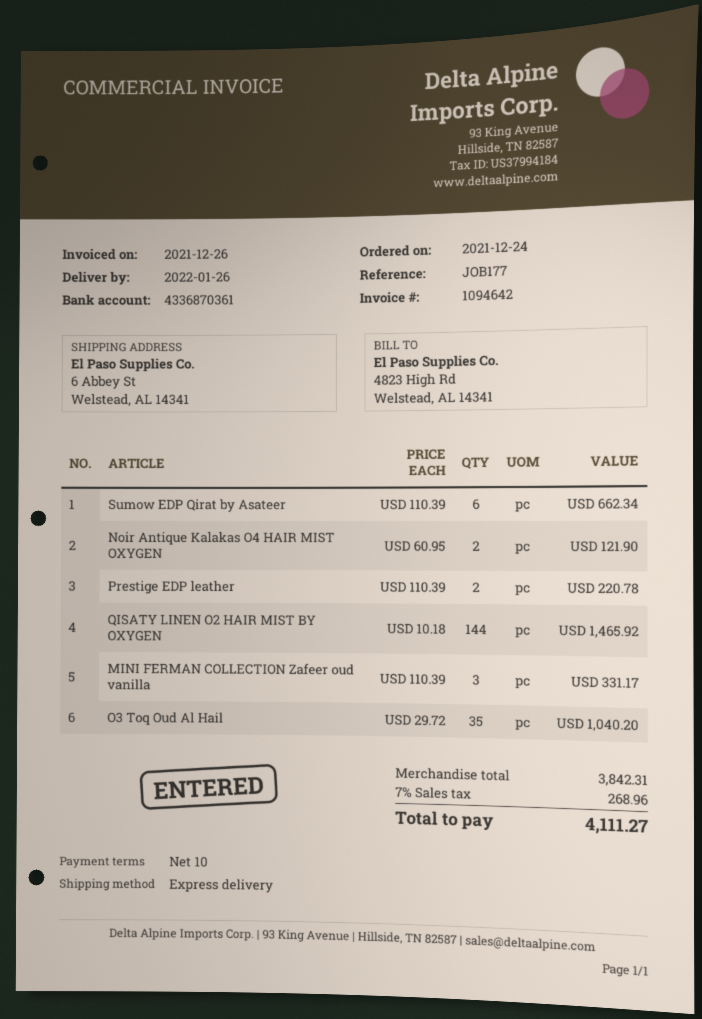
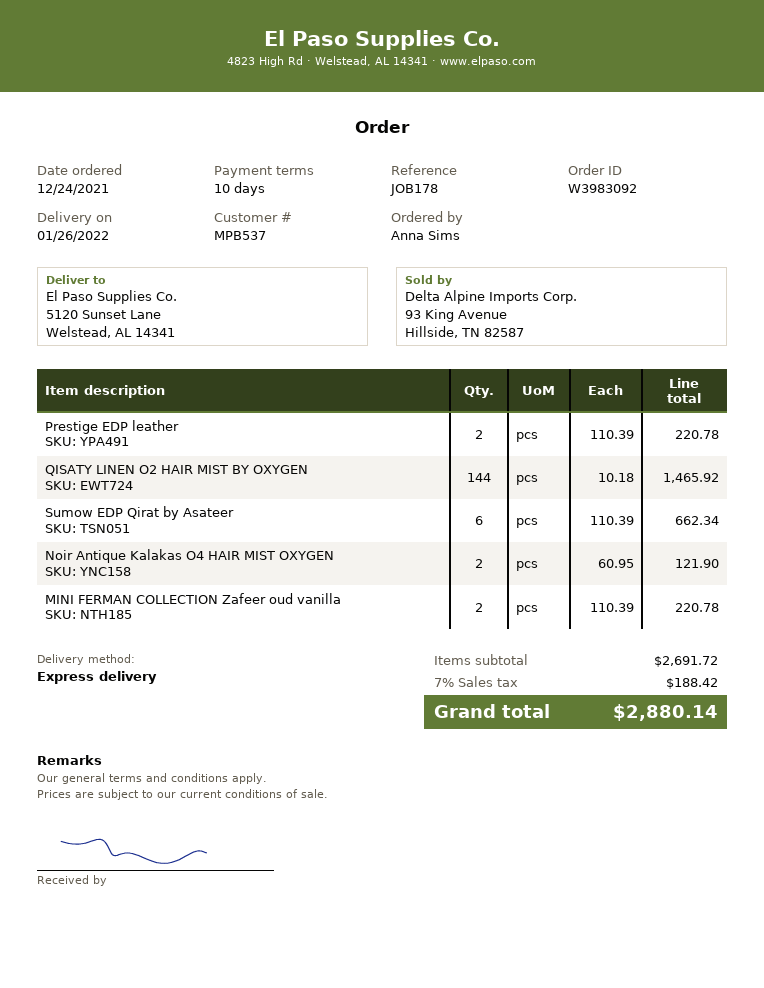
reference: JOB177 -> JOB178
ship to: 6 Abbey St, Welstead, AL 14341 -> 5120 Sunset Lane, Welstead, AL 14341
MINI FERMAN COLLECTION Zafeer oud vanilla: 3 x 110.39 = 331.17 -> 2 x 110.39 = 220.78
O3 Toq Oud Al Hail: 35 x 29.72 = 1040.20 -> none
subtotal: 3842.31 -> 2691.72
tax: 7% = 268.96 -> 7% = 188.42
total: 4111.27 -> 2880.14

